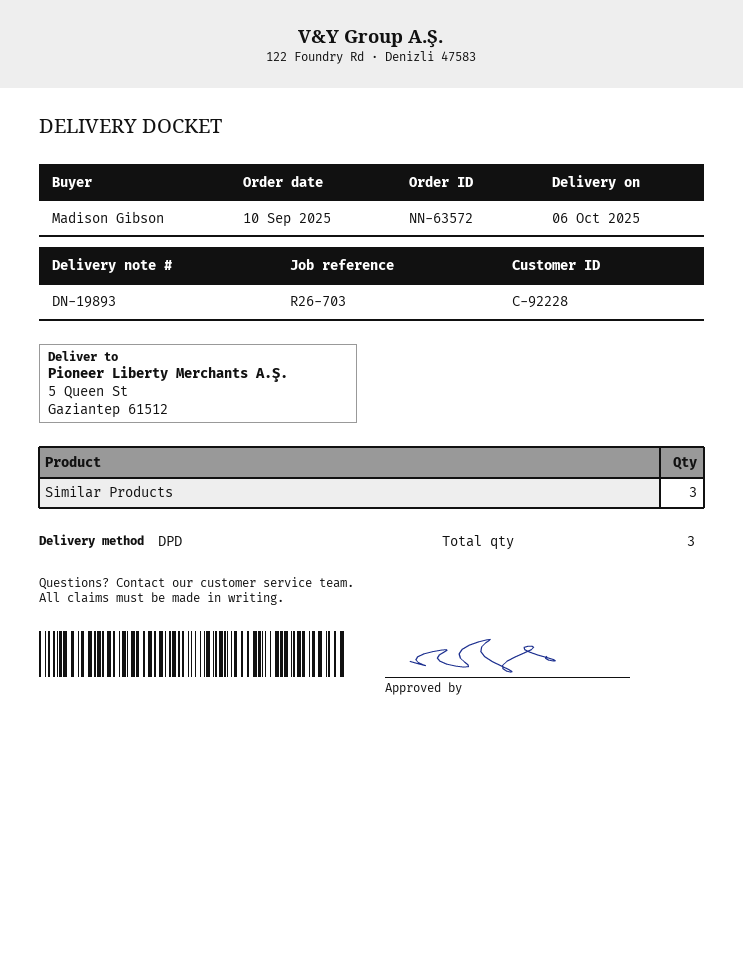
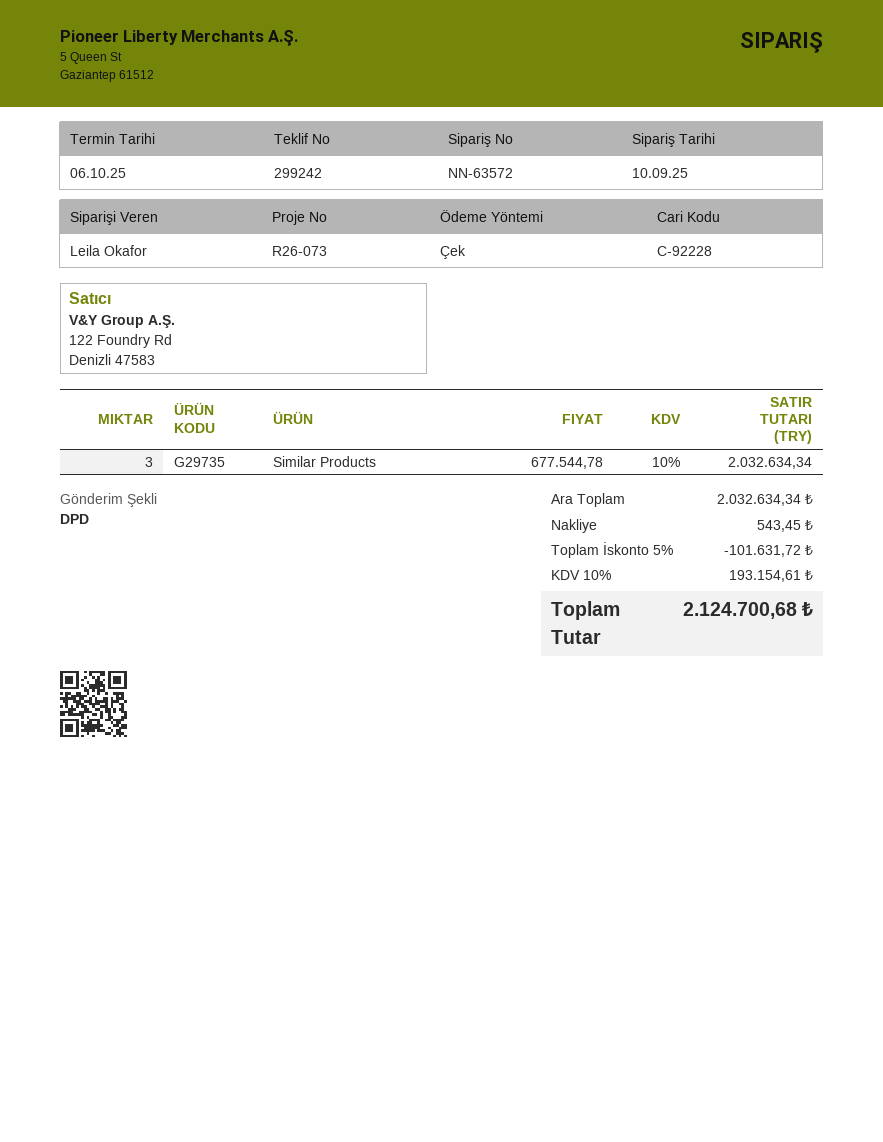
reference: R26-703 -> R26-073
ordered by: Madison Gibson -> Leila Okafor

